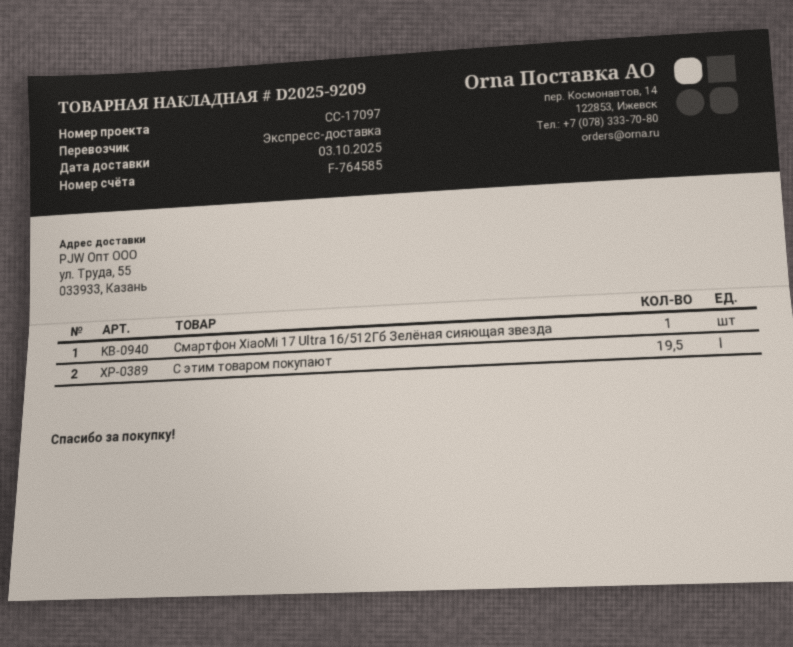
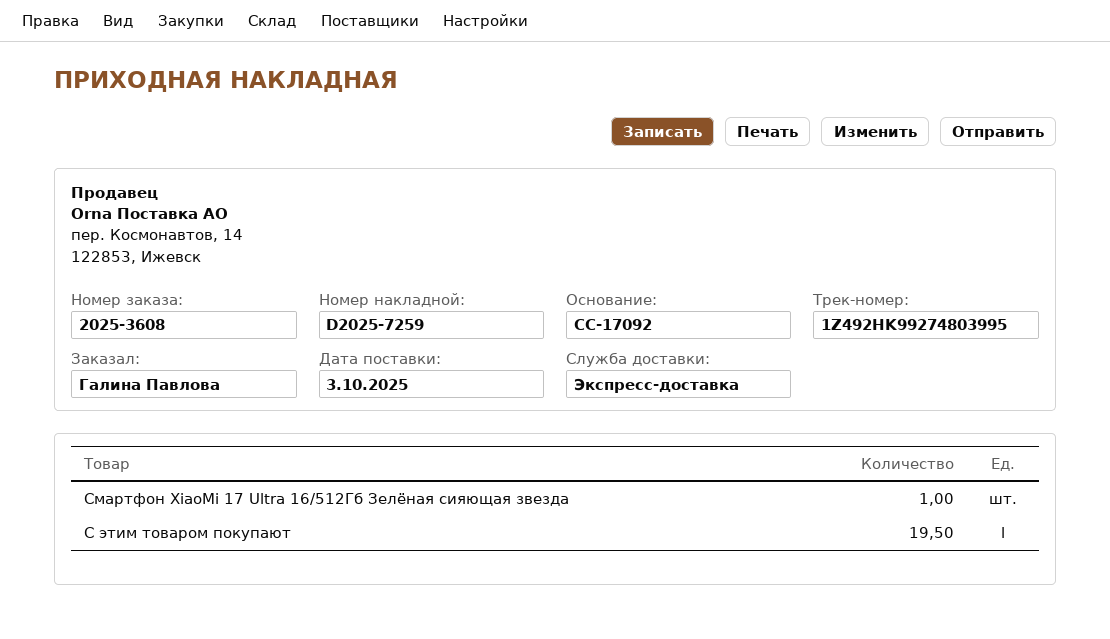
delivery note number: D2025-9209 -> D2025-7259
reference: CC-17097 -> CC-17092

